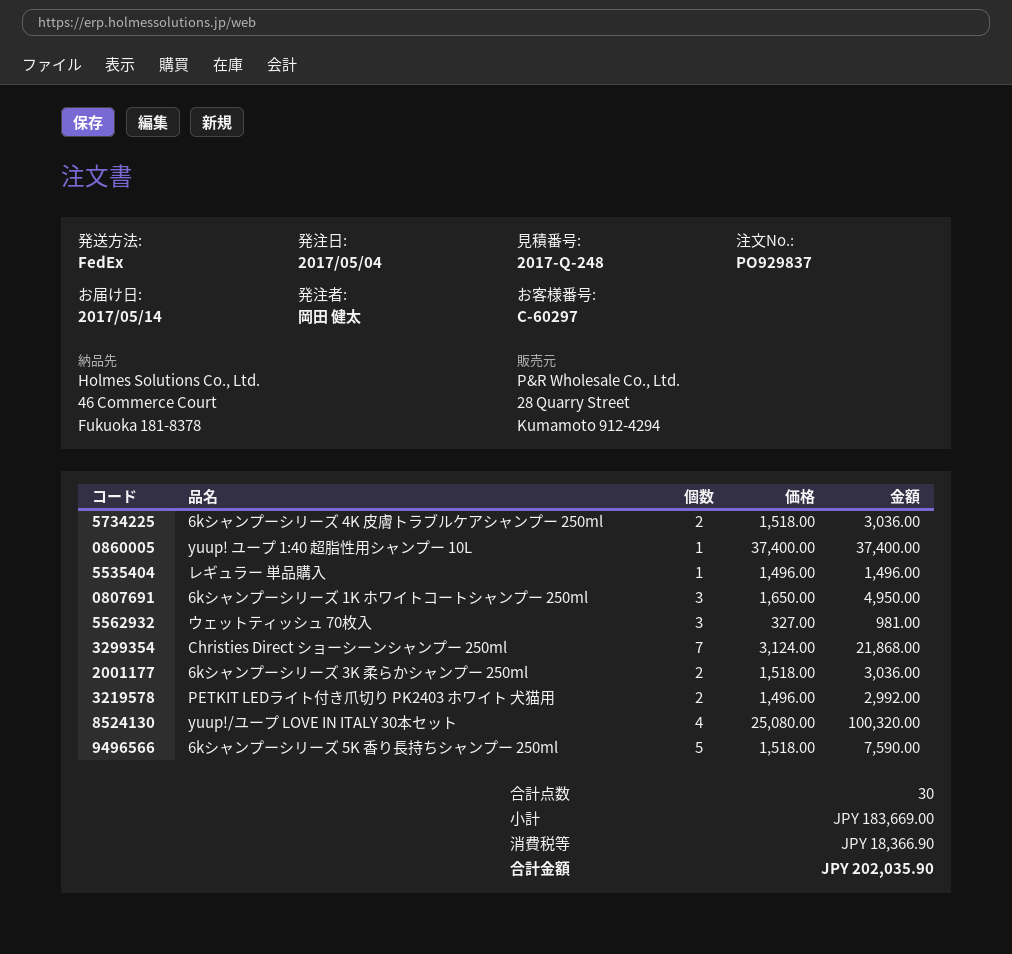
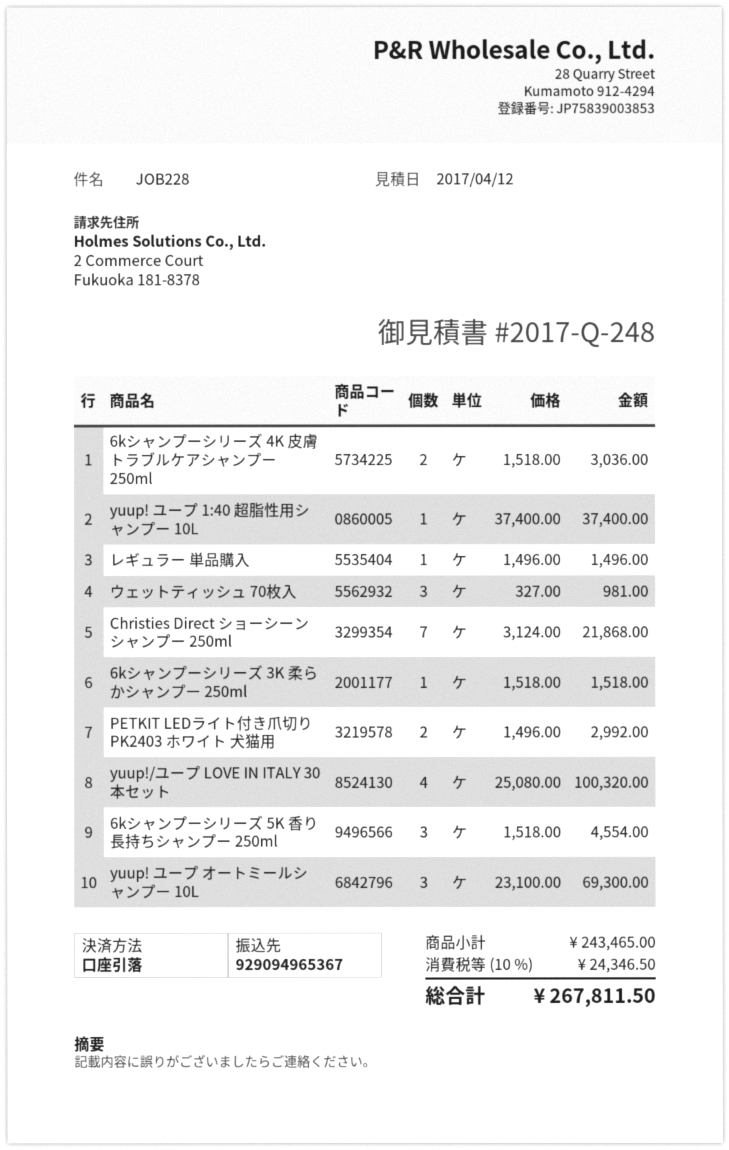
6kシャンプーシリーズ 1K ホワイトコートシャンプー 250ml: 3 x 1650.00 = 4950.00 -> none
6kシャンプーシリーズ 3K 柔らかシャンプー 250ml: 2 x 1518.00 = 3036.00 -> 1 x 1518.00 = 1518.00
6kシャンプーシリーズ 5K 香り長持ちシャンプー 250ml: 5 x 1518.00 = 7590.00 -> 3 x 1518.00 = 4554.00
yuup! ユープ オートミールシャンプー 10L: none -> 3 x 23100.00 = 69300.00
subtotal: 183669.00 -> 243465.00
tax: 18366.90 -> 24346.50
total: 202035.90 -> 267811.50

